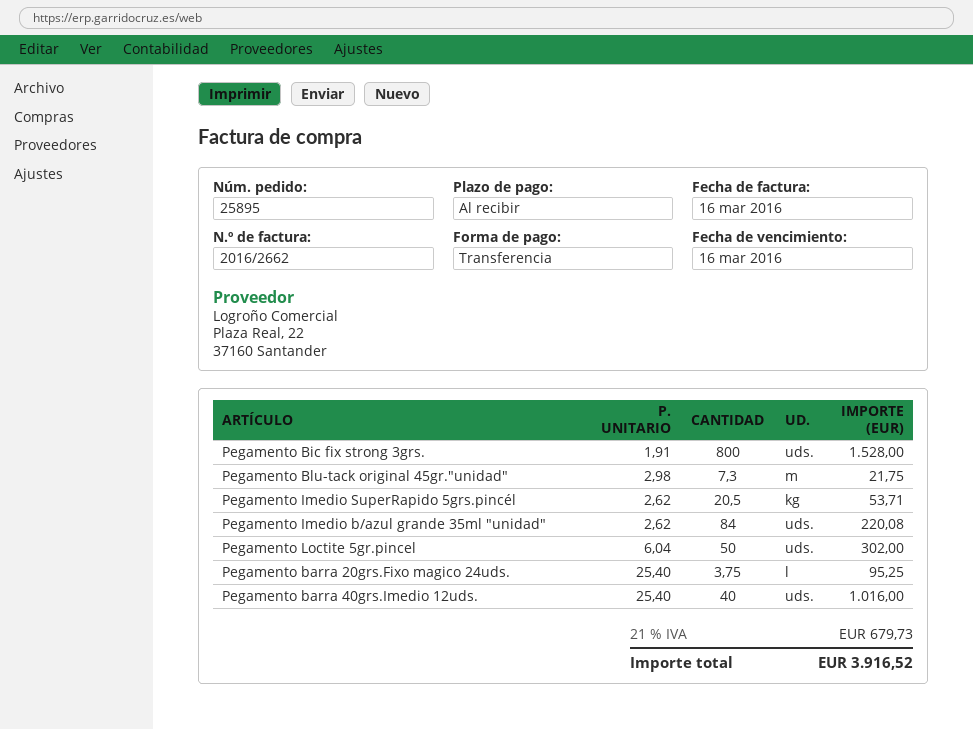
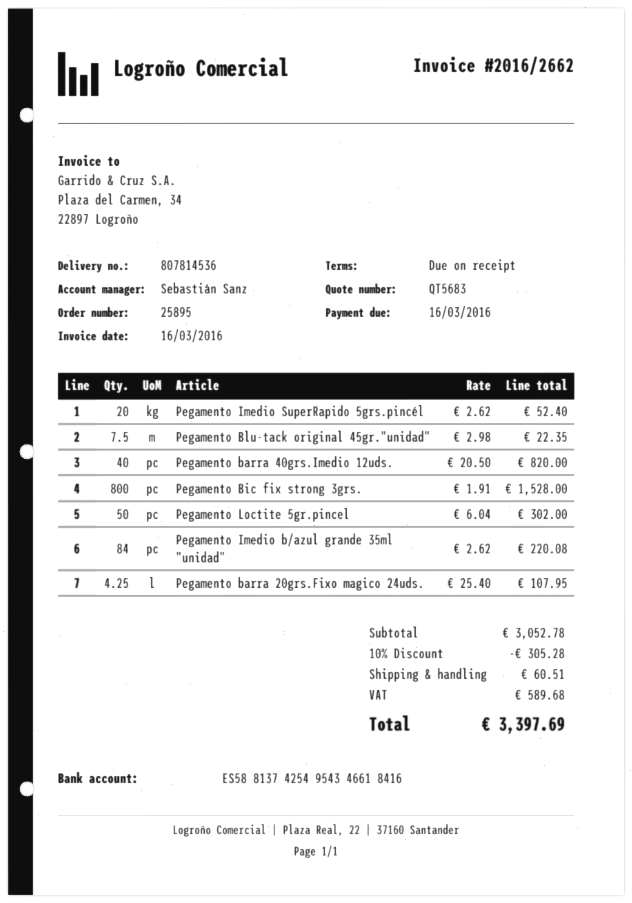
Pegamento Blu-tack original 45gr."unidad": 7.3 x 2.98 = 21.75 -> 7.5 x 2.98 = 22.35
Pegamento Imedio SuperRapido 5grs.pincél: 20.5 x 2.62 = 53.71 -> 20 x 2.62 = 52.40
Pegamento barra 20grs.Fixo magico 24uds.: 3.75 x 25.40 = 95.25 -> 4.25 x 25.40 = 107.95
Pegamento barra 40grs.Imedio 12uds.: 40 x 25.40 = 1016.00 -> 40 x 20.50 = 820.00
discount: none -> 10% = 305.28
shipping: none -> 60.51
tax: 679.73 -> 589.68
total: 3916.52 -> 3397.69

